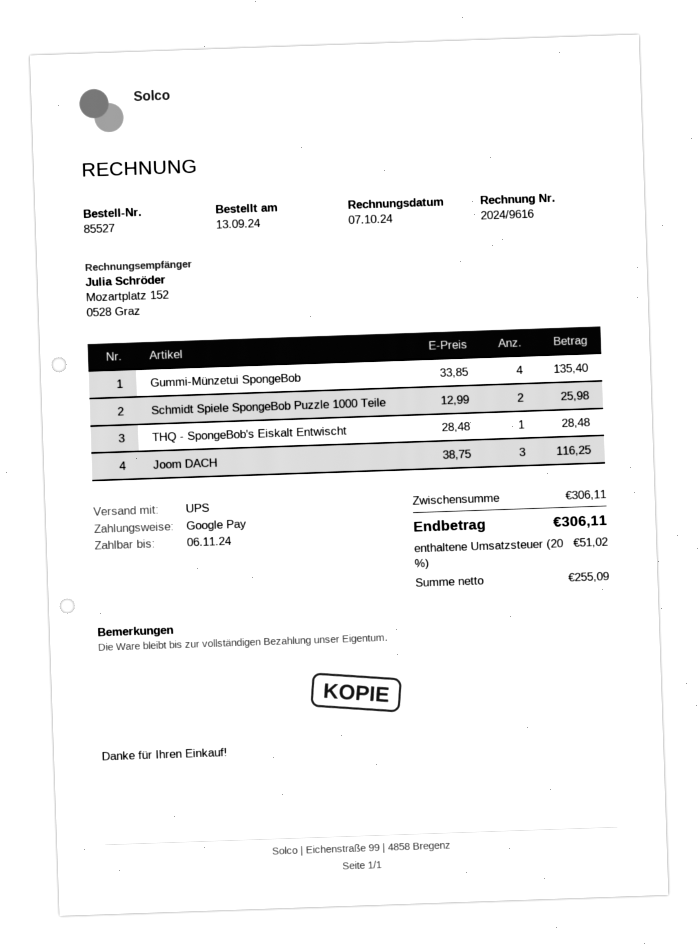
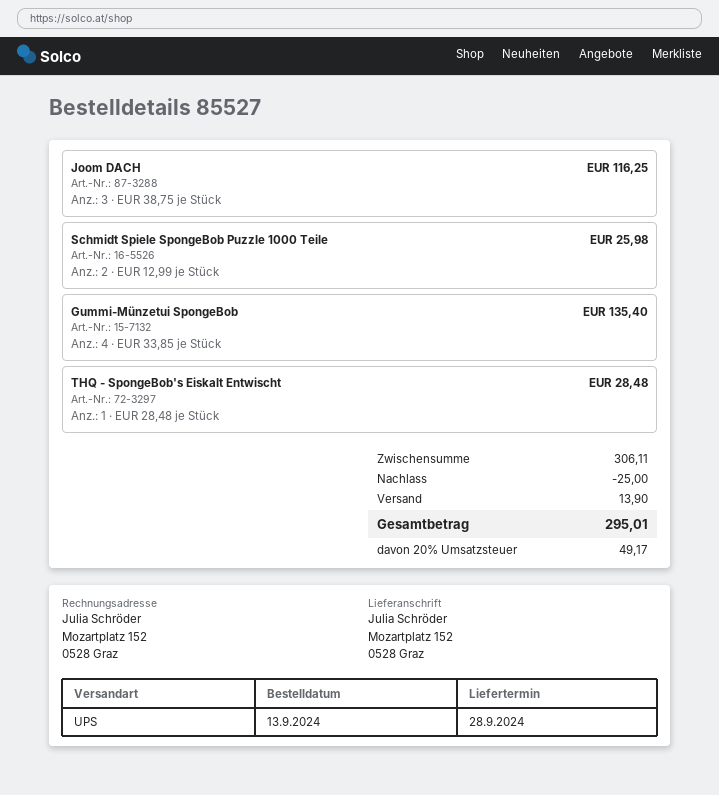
discount: none -> 25.00
shipping: none -> 13.90
tax: 20% = 51.02 -> 20% = 49.17
total: 306.11 -> 295.01

